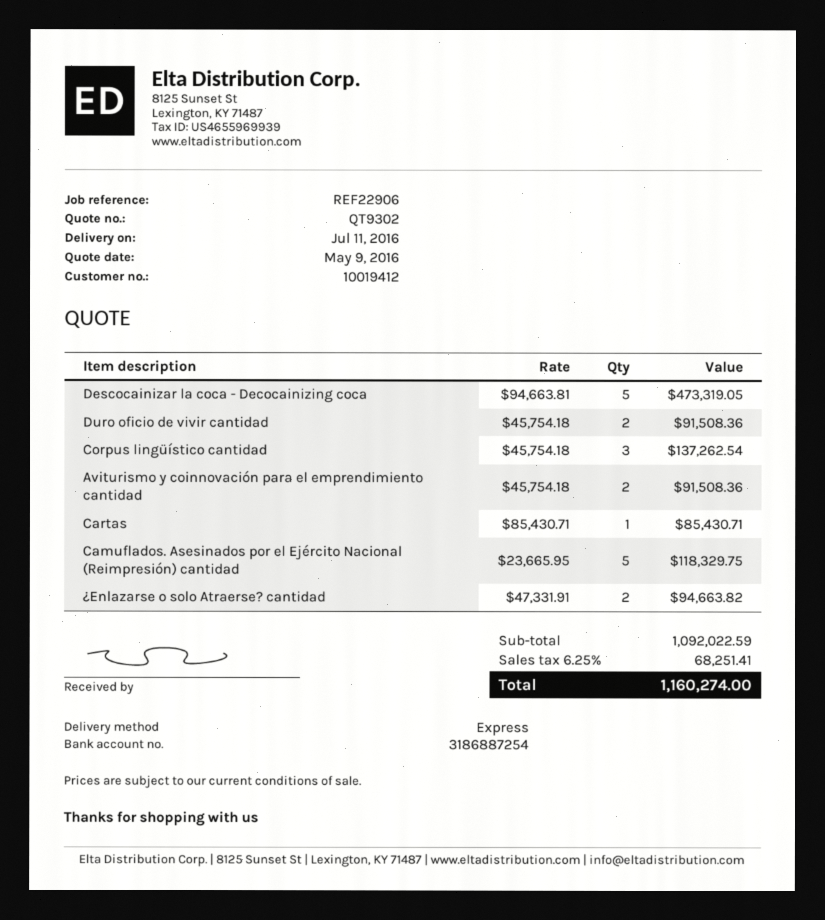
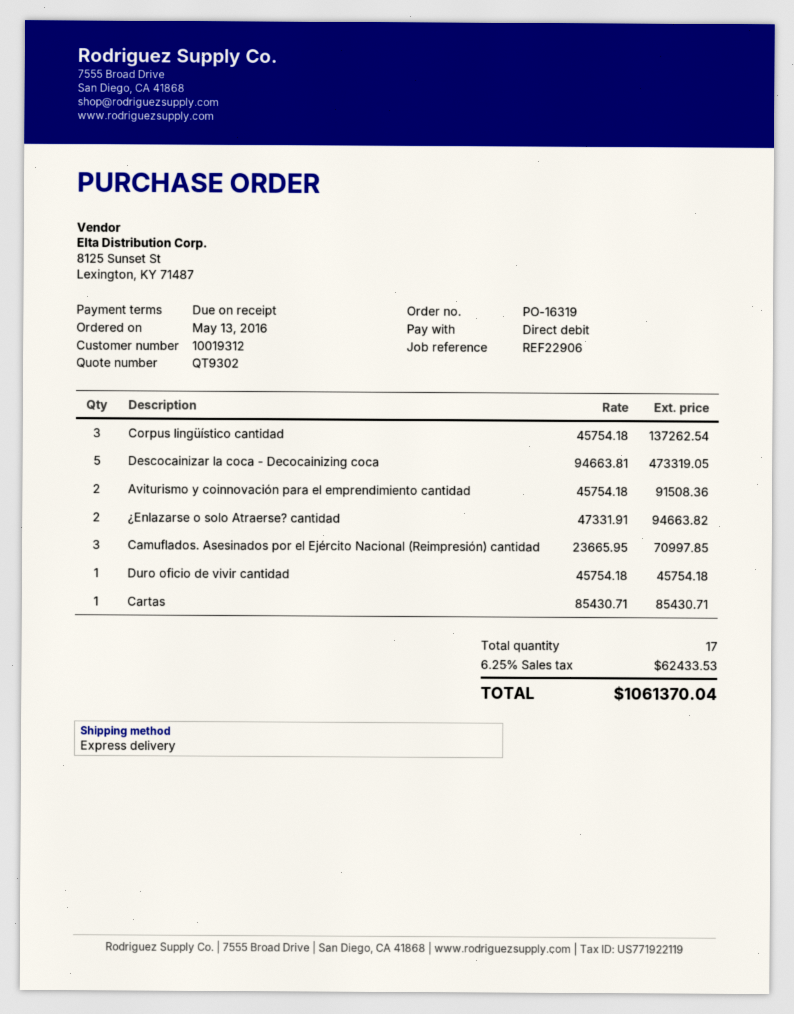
customer number: 10019412 -> 10019312
Duro oficio de vivir cantidad: 2 x 45754.18 = 91508.36 -> 1 x 45754.18 = 45754.18
Camuflados. Asesinados por el Ejército Nacional (Reimpresión) cantidad: 5 x 23665.95 = 118329.75 -> 3 x 23665.95 = 70997.85
tax: 6.25% = 68251.41 -> 6.25% = 62433.53
total: 1160274.00 -> 1061370.04

